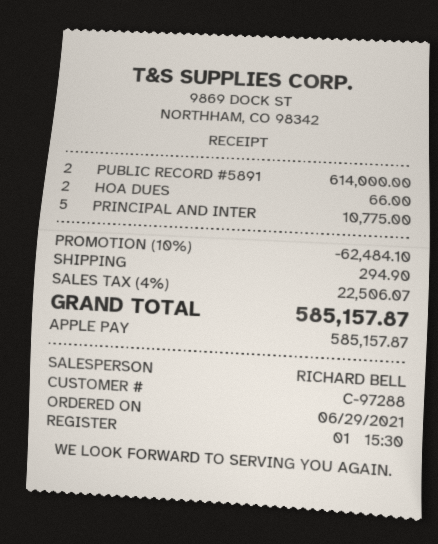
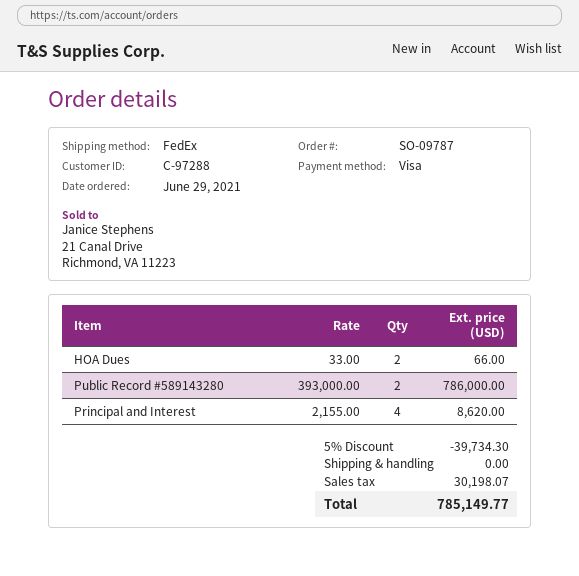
payment method: Apple Pay -> Visa
PUBLIC RECORD #5891: 2 for 614000.00 -> 2 for 786000.00
PRINCIPAL AND INTER: 5 for 10775.00 -> 4 for 8620.00
discount: 10% = 62484.10 -> 5% = 39734.30
shipping: 294.90 -> 0.00
tax: 22506.07 -> 30198.07
total: 585157.87 -> 785149.77

